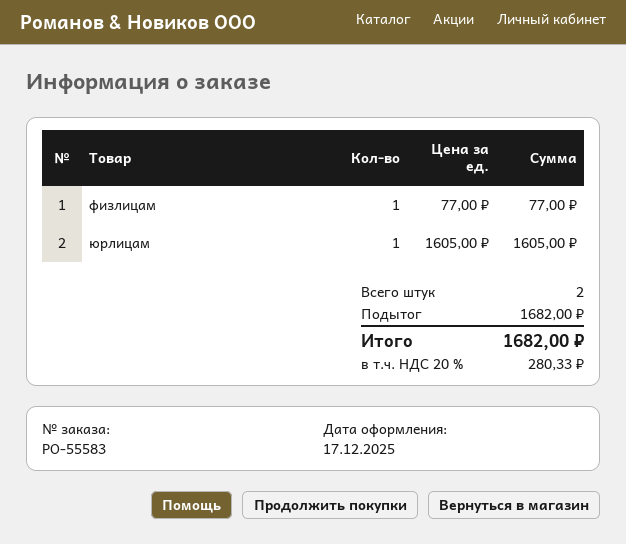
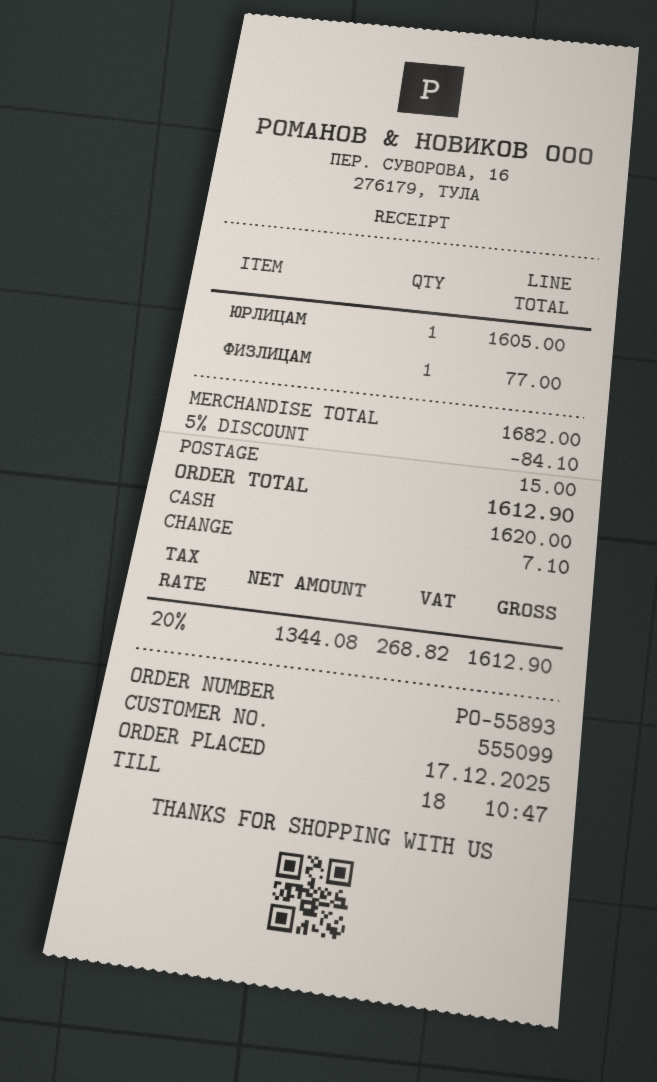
order number: PO-55583 -> PO-55893
discount: none -> 5% = 84.10
shipping: none -> 15.00
tax: 20% = 280.33 -> 20% = 268.82
total: 1682.00 -> 1612.90

